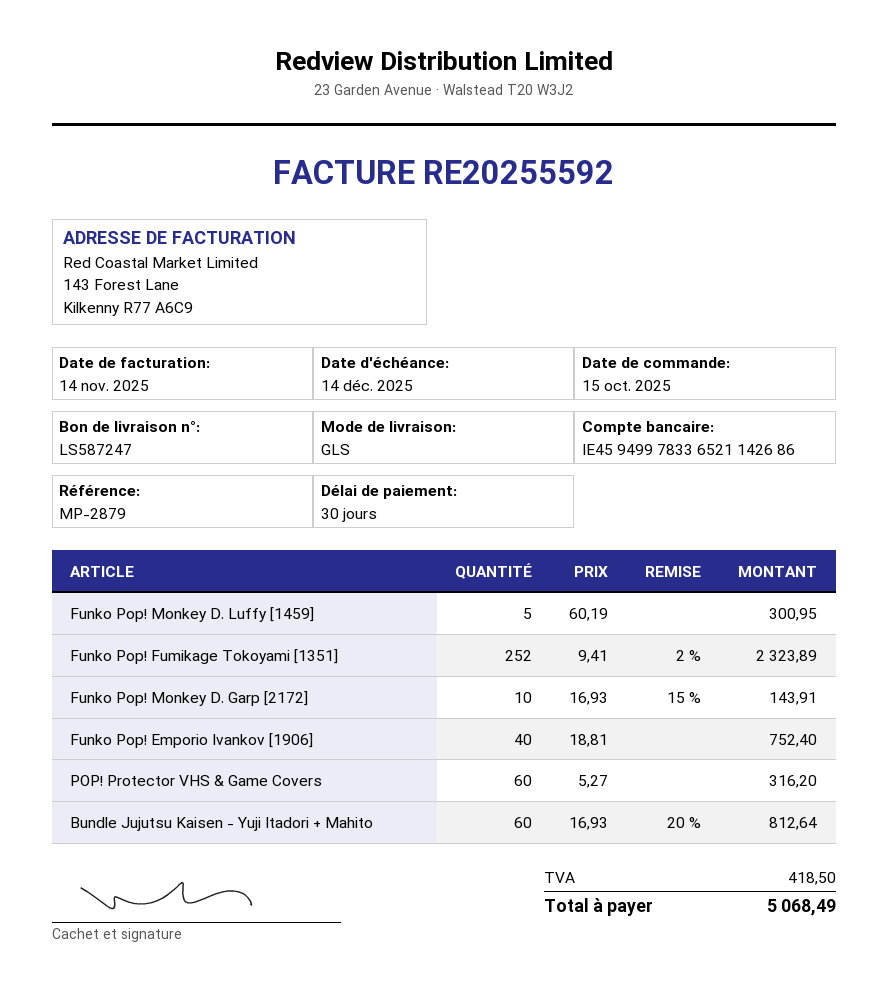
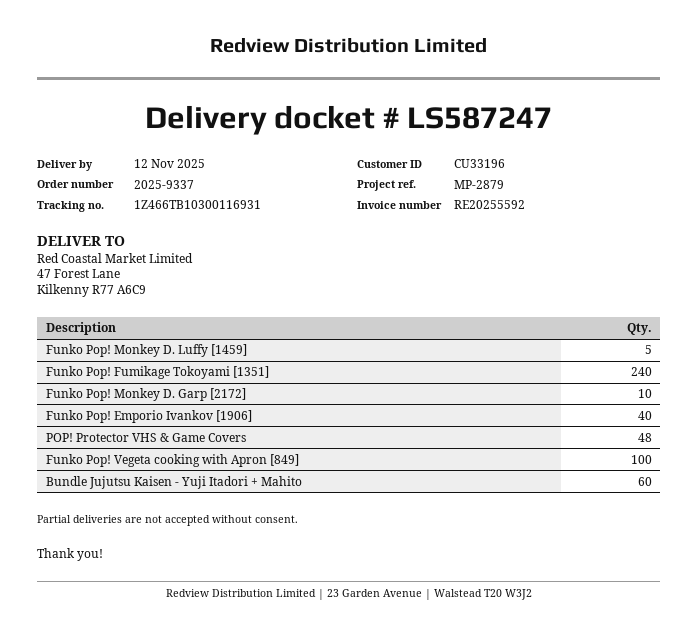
Funko Pop! Fumikage Tokoyami [1351]: 252 -> 240
POP! Protector VHS & Game Covers: 60 -> 48
Funko Pop! Vegeta cooking with Apron [849]: none -> 100

